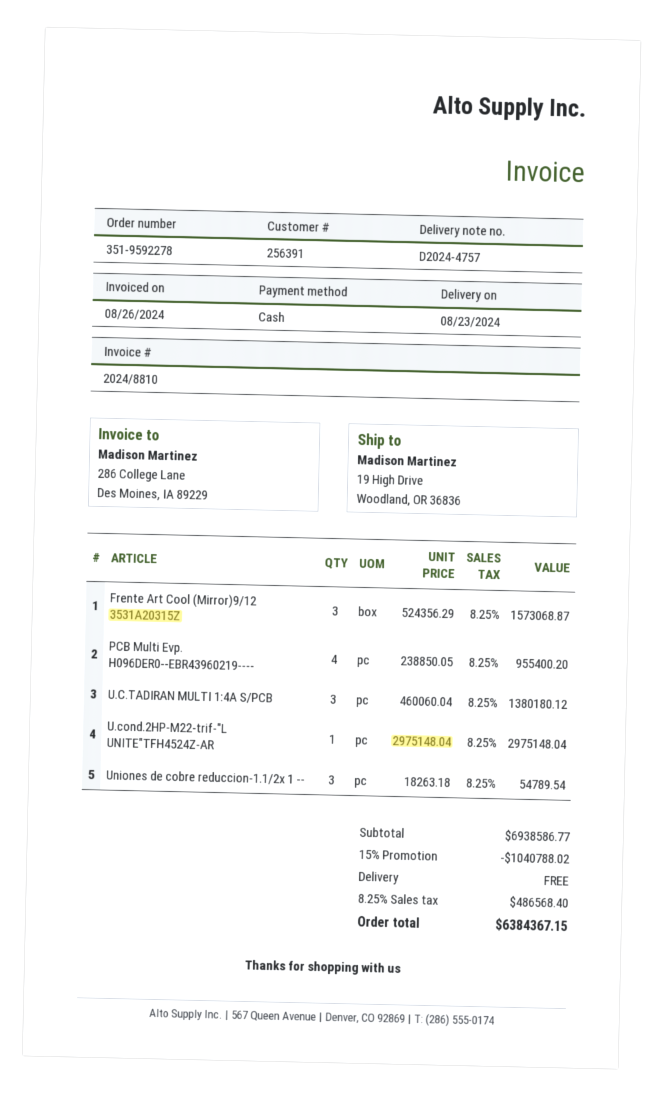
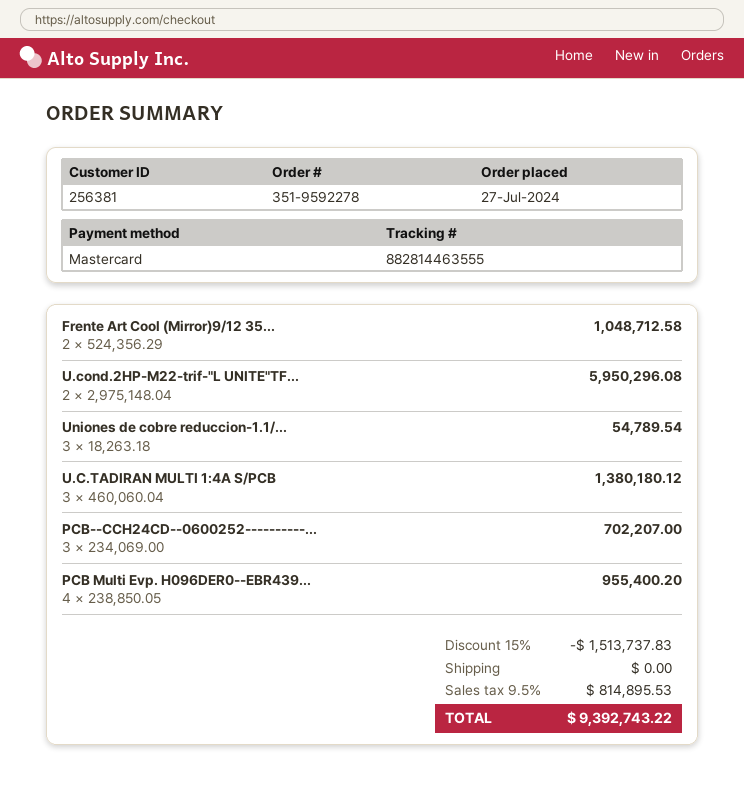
customer number: 256391 -> 256381
payment method: cash -> Mastercard
Frente Art Cool (Mirror)9/12 3531A20315Z: 3 x 524356.29 = 1573068.87 -> 2 x 524356.29 = 1048712.58
U.cond.2HP-M22-trif-"L UNITE"TFH4524Z-AR: 1 x 2975148.04 = 2975148.04 -> 2 x 2975148.04 = 5950296.08
PCB--CCH24CD--0600252----------...: none -> 3 x 234069.00 = 702207.00
discount: 15% = 1040788.02 -> 15% = 1513737.83
tax: 8.25% = 486568.40 -> 9.5% = 814895.53
total: 6384367.15 -> 9392743.22

